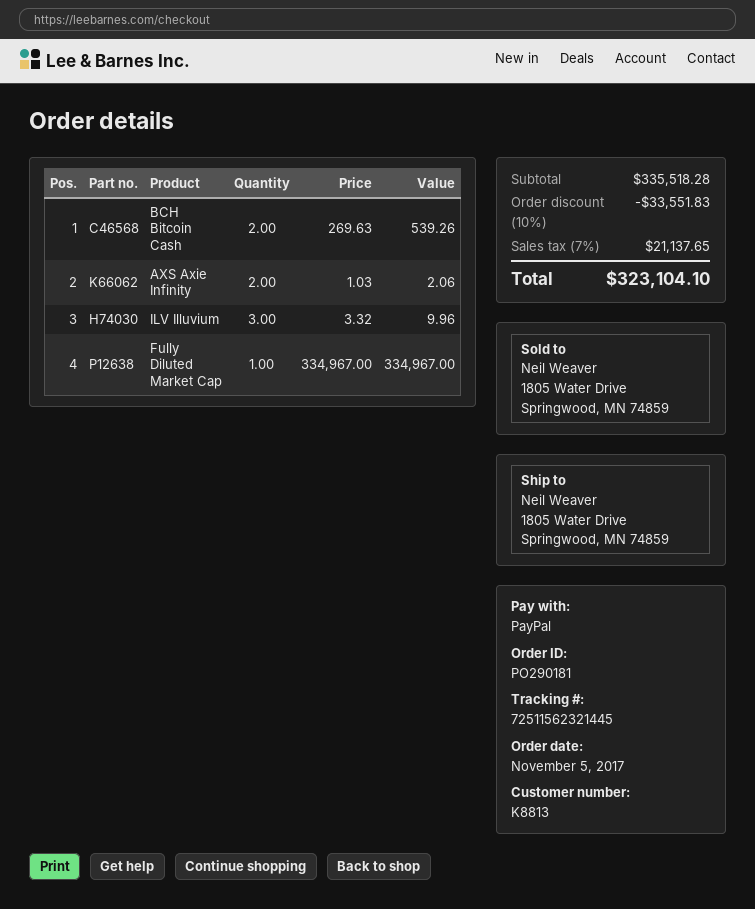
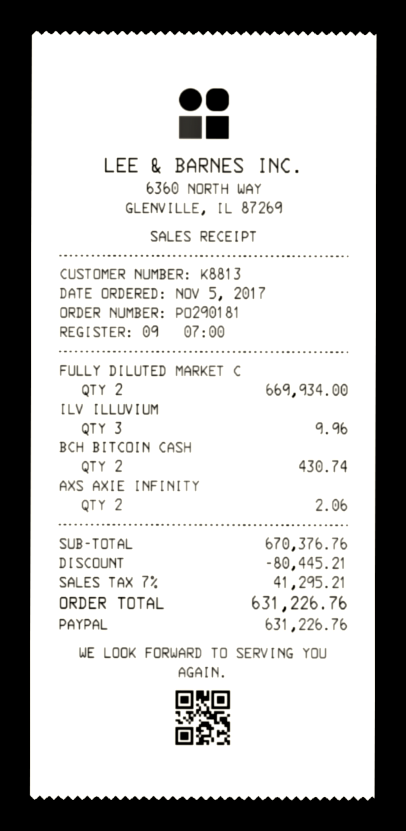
BCH Bitcoin Cash: 2 for 539.26 -> 2 for 430.74
Fully Diluted Market Cap: 1 for 334967.00 -> 2 for 669934.00
subtotal: 335518.28 -> 670376.76
discount: 33551.83 -> 80445.21
tax: 7% = 21137.65 -> 7% = 41295.21
total: 323104.10 -> 631226.76

